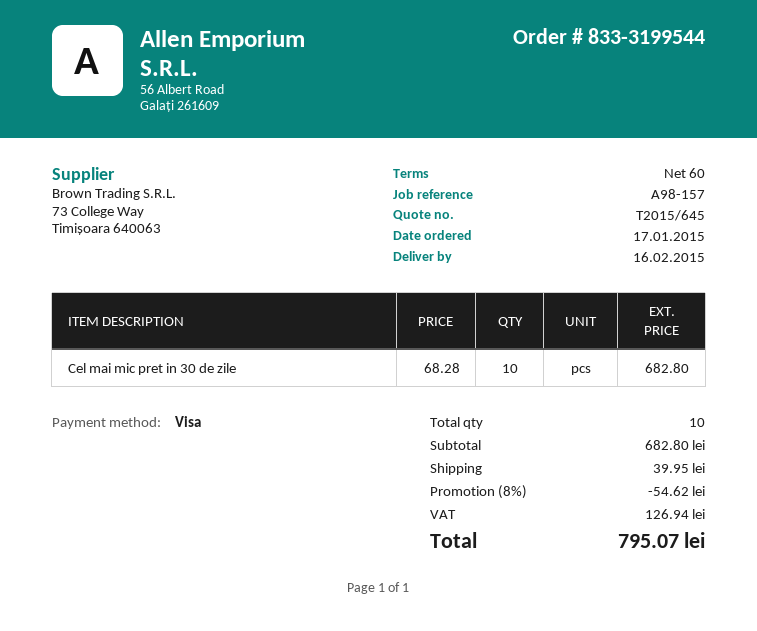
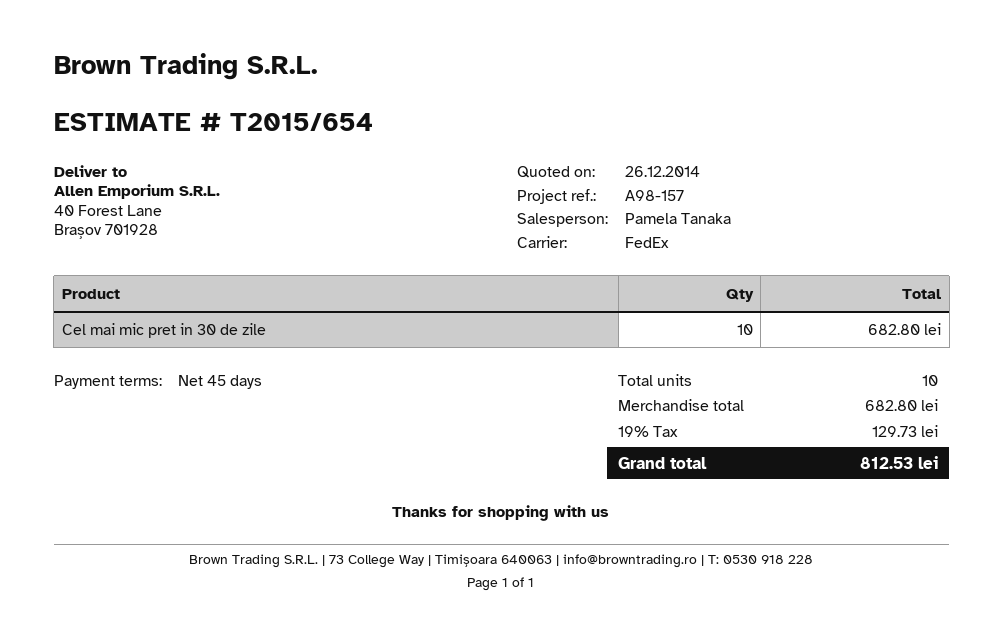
quote number: T2015/645 -> T2015/654
payment terms: 60 days -> 45 days
discount: 8% = 54.62 -> none
shipping: 39.95 -> none
tax: 126.94 -> 129.73
total: 795.07 -> 812.53

